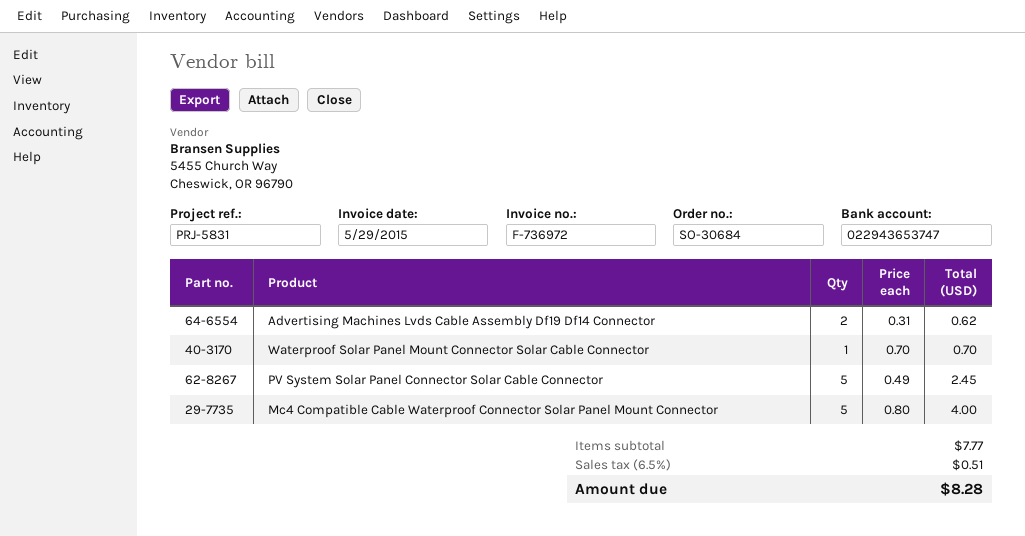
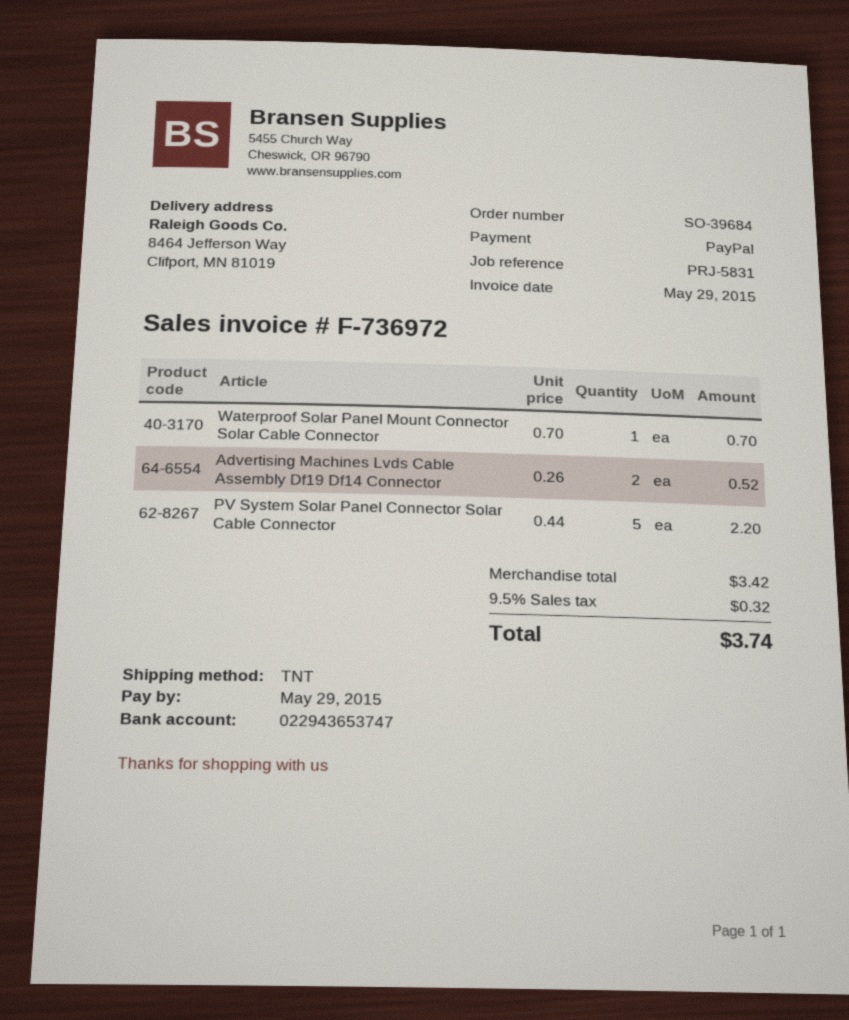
order number: SO-30684 -> SO-39684
Advertising Machines Lvds Cable Assembly Df19 Df14 Connector: 2 x 0.31 = 0.62 -> 2 x 0.26 = 0.52
PV System Solar Panel Connector Solar Cable Connector: 5 x 0.49 = 2.45 -> 5 x 0.44 = 2.20
Mc4 Compatible Cable Waterproof Connector Solar Panel Mount Connector: 5 x 0.80 = 4.00 -> none
subtotal: 7.77 -> 3.42
tax: 6.5% = 0.51 -> 9.5% = 0.32
total: 8.28 -> 3.74

